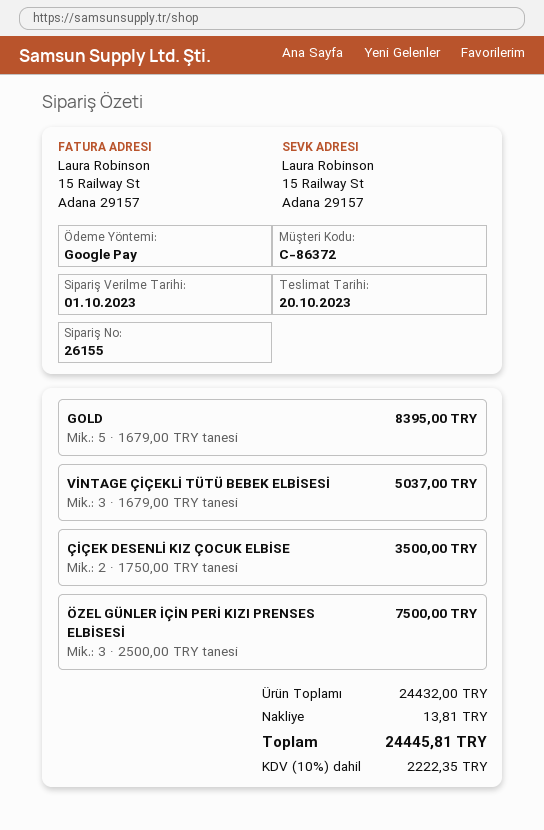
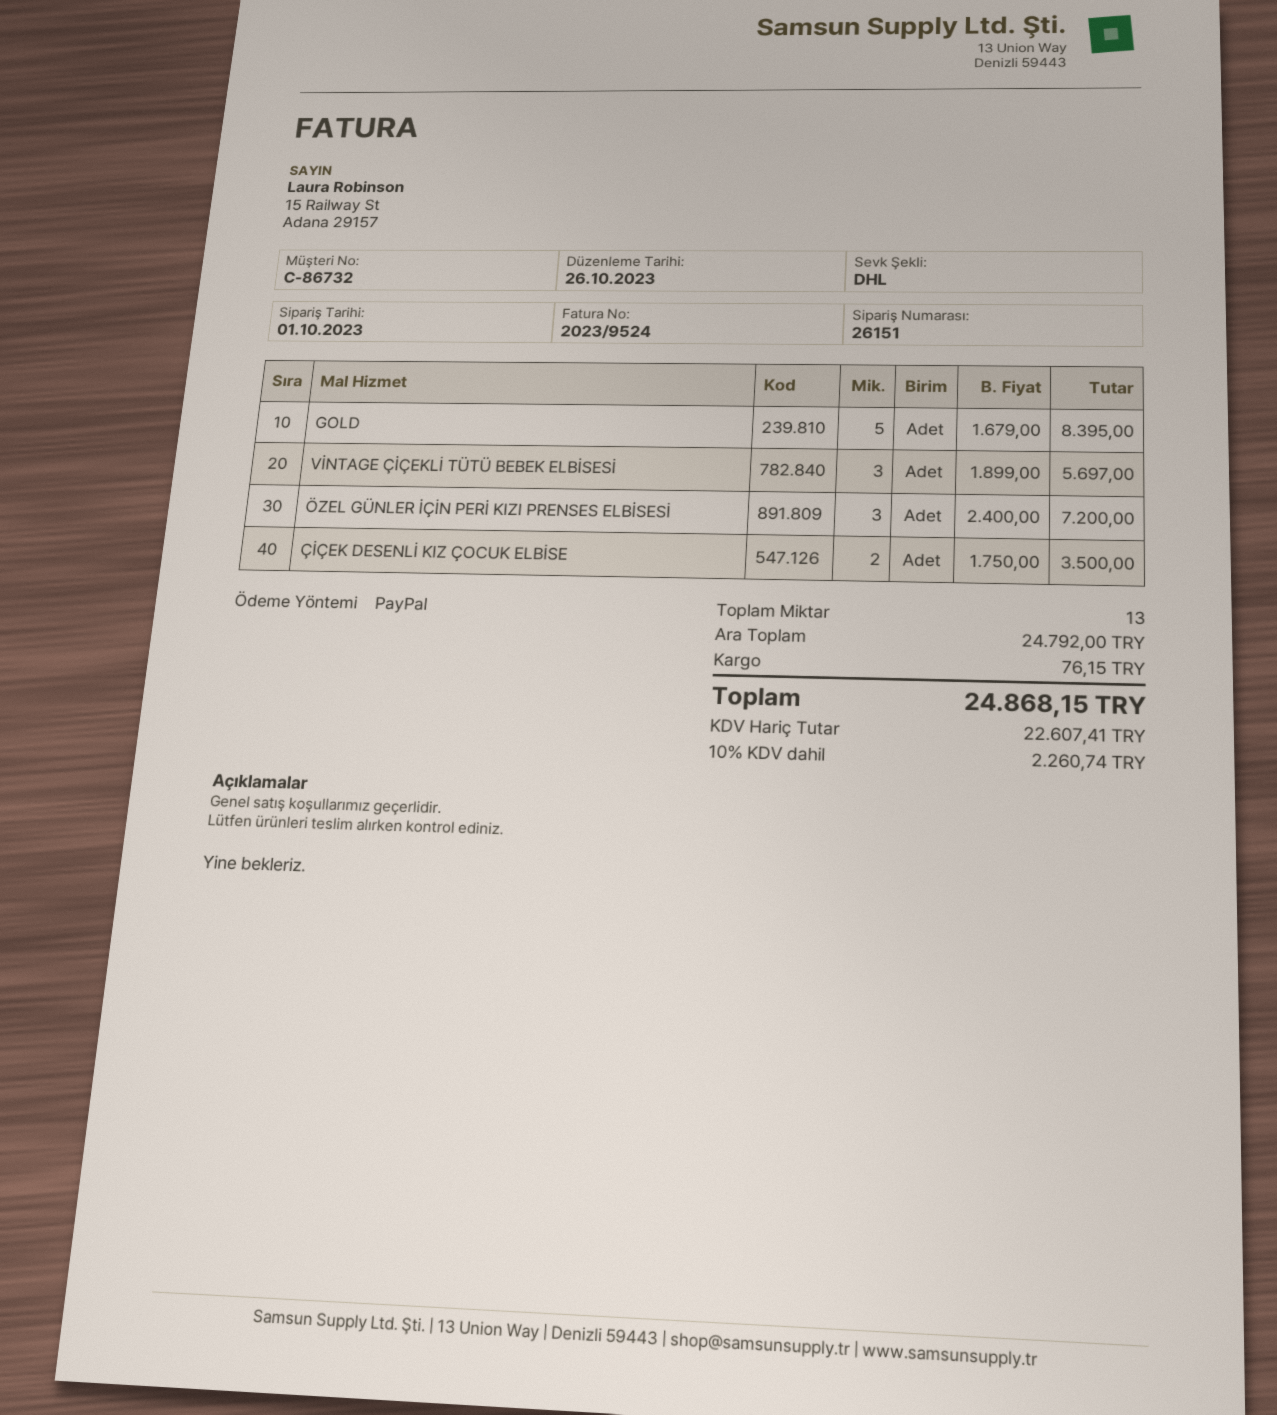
order number: 26155 -> 26151
customer number: C-86372 -> C-86732
payment method: Google Pay -> PayPal
VİNTAGE ÇİÇEKLİ TÜTÜ BEBEK ELBİSESİ: 3 x 1679.00 = 5037.00 -> 3 x 1899.00 = 5697.00
ÖZEL GÜNLER İÇİN PERİ KIZI PRENSES ELBİSESİ: 3 x 2500.00 = 7500.00 -> 3 x 2400.00 = 7200.00
subtotal: 24432.00 -> 24792.00
shipping: 13.81 -> 76.15
tax: 10% = 2222.35 -> 10% = 2260.74
total: 24445.81 -> 24868.15

